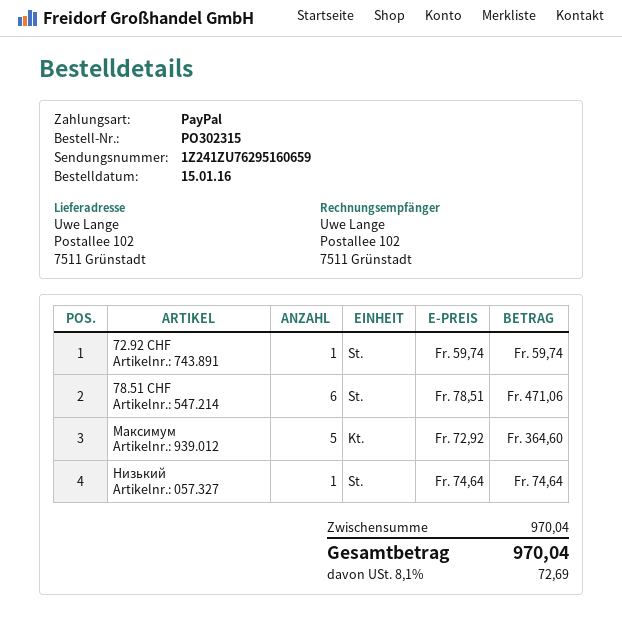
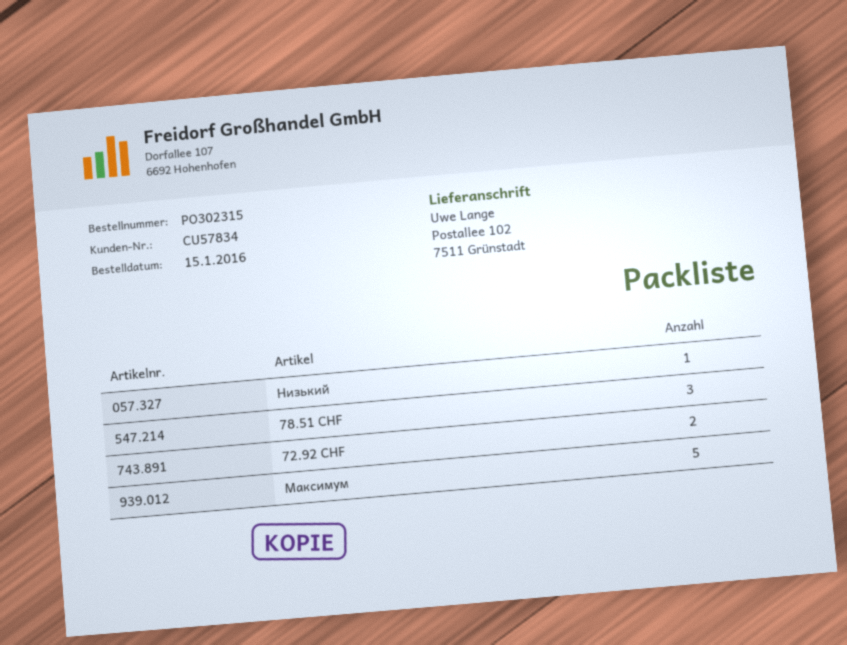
72.92 CHF: 1 -> 2
78.51 CHF: 6 -> 3

